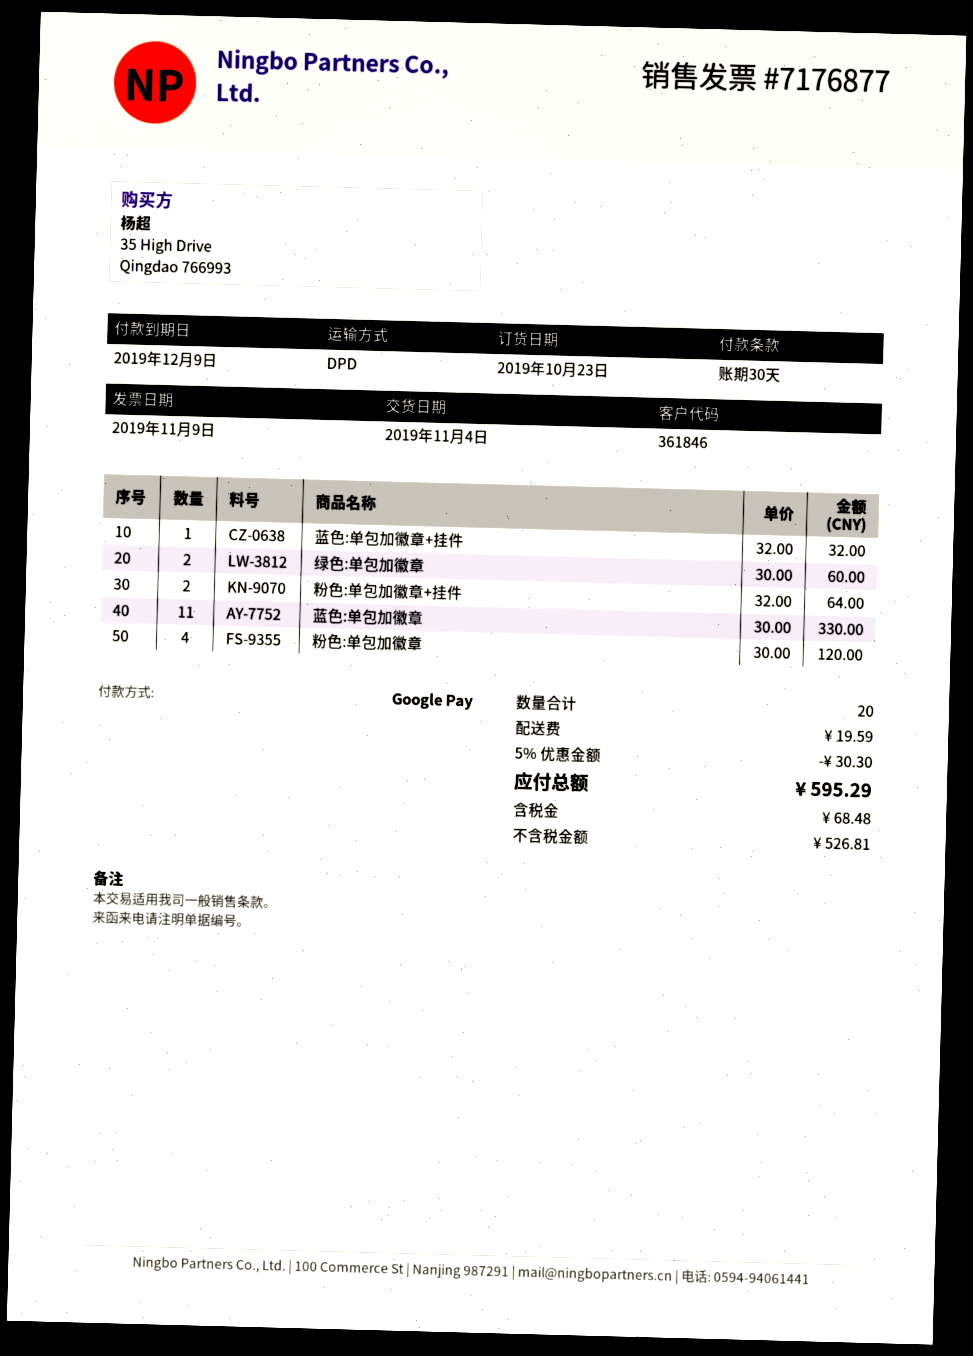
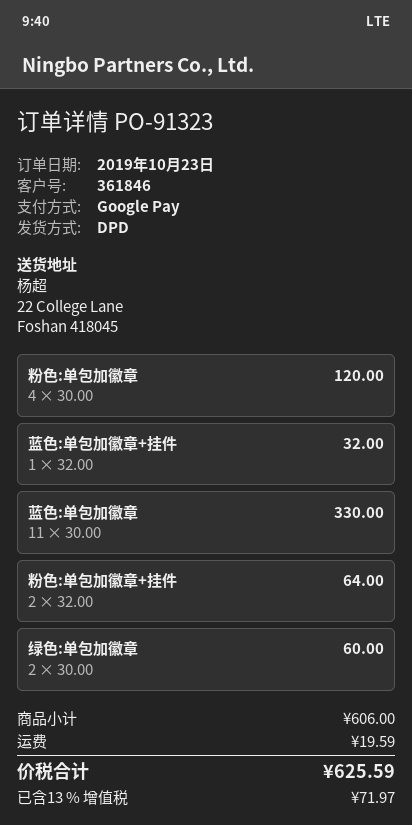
discount: 5% = 30.30 -> none
tax: 68.48 -> 71.97
total: 595.29 -> 625.59

